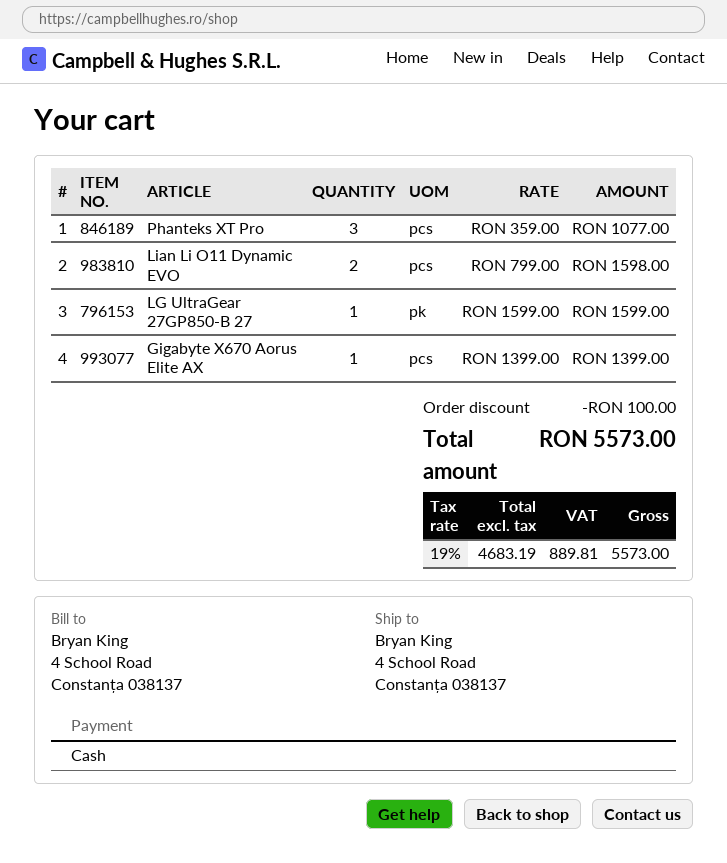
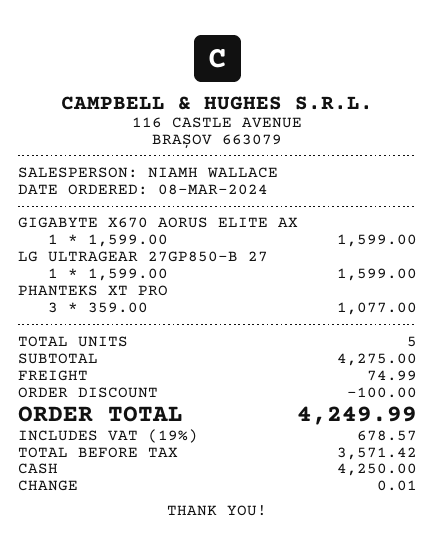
Lian Li O11 Dynamic EVO: 2 x 799.00 = 1598.00 -> none
Gigabyte X670 Aorus Elite AX: 1 x 1399.00 = 1399.00 -> 1 x 1599.00 = 1599.00
shipping: none -> 74.99
net: 4683.19 -> 3571.42
tax: 19% = 889.81 -> 19% = 678.57
total: 5573.00 -> 4249.99

